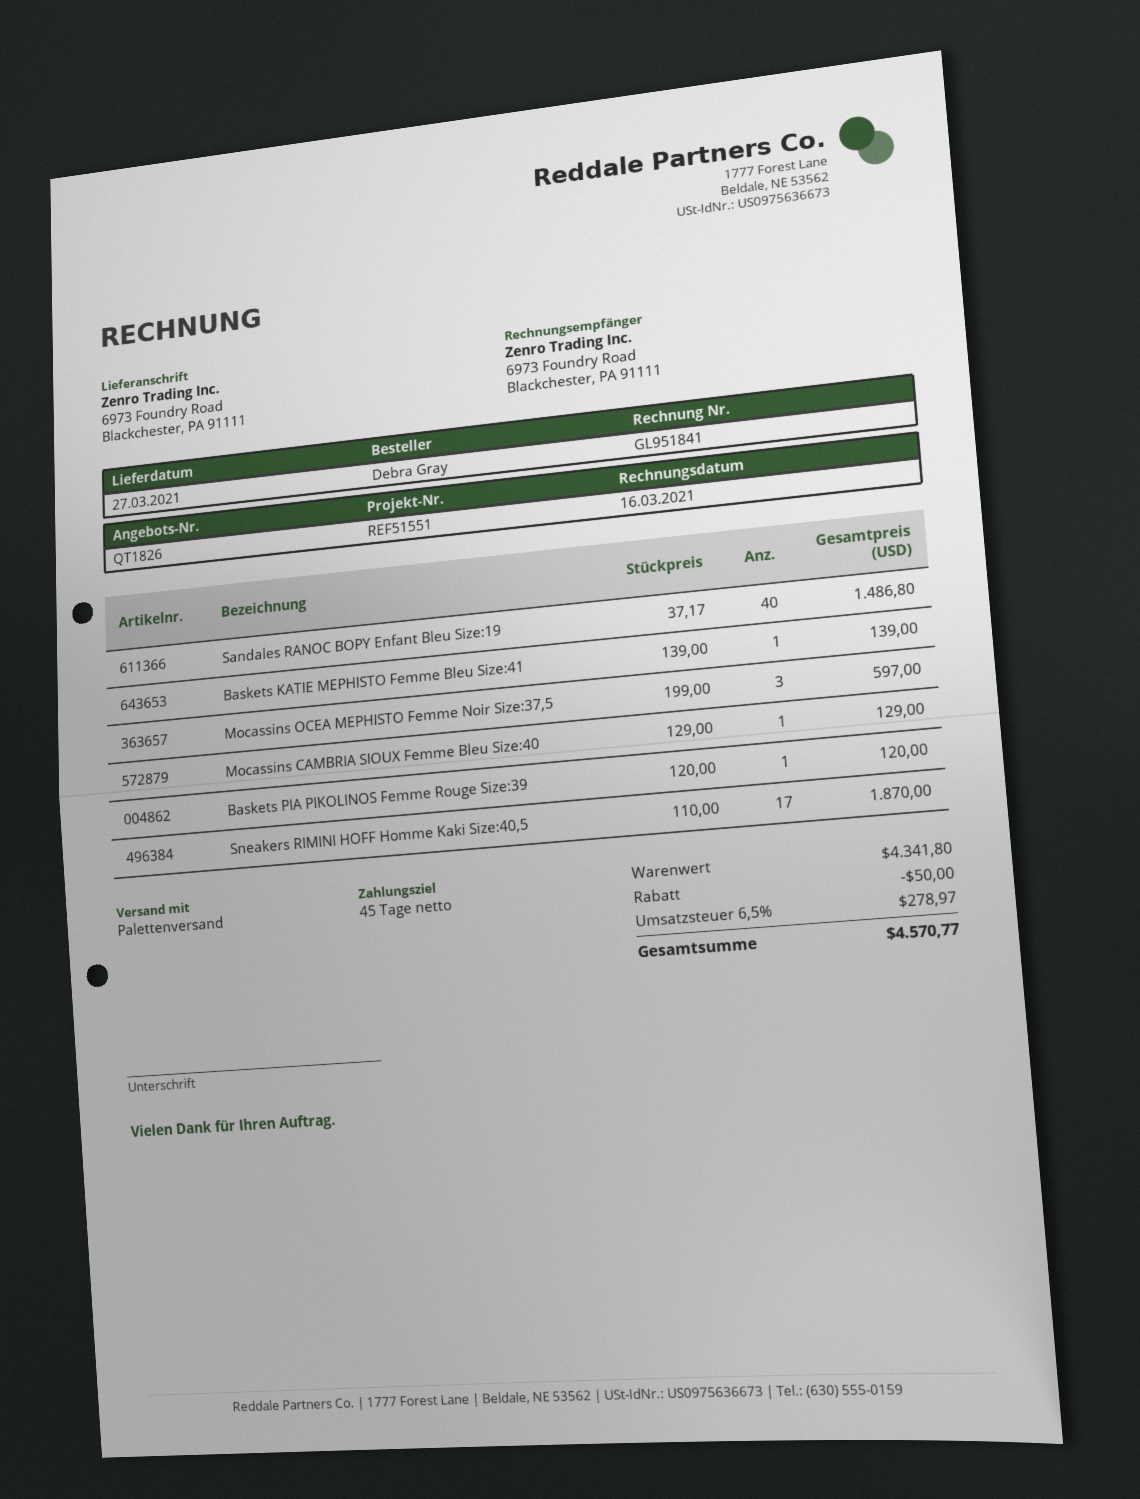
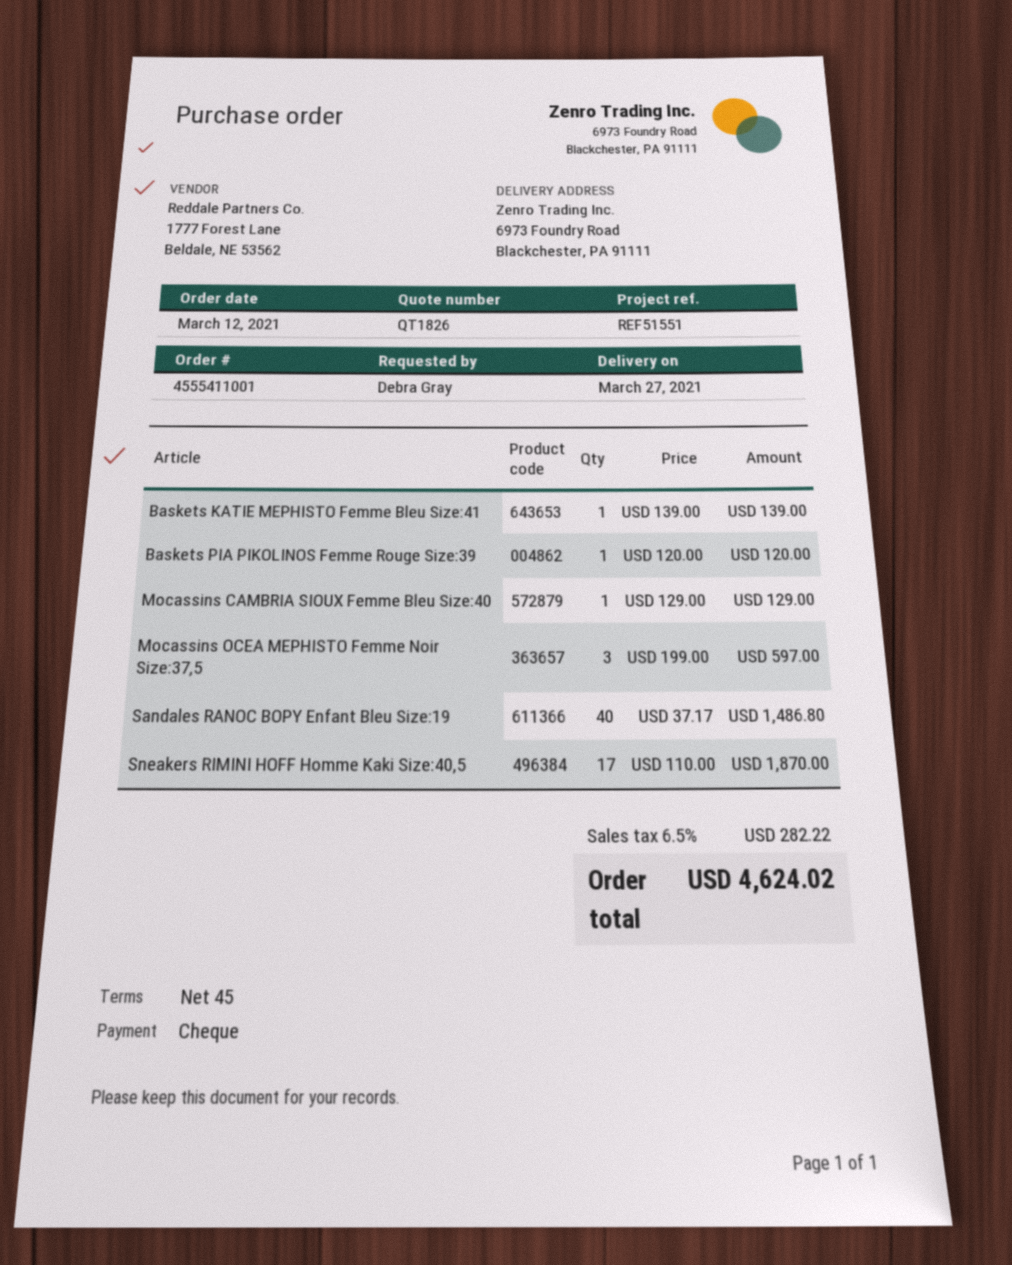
discount: 50.00 -> none
tax: 6.5% = 278.97 -> 6.5% = 282.22
total: 4570.77 -> 4624.02

